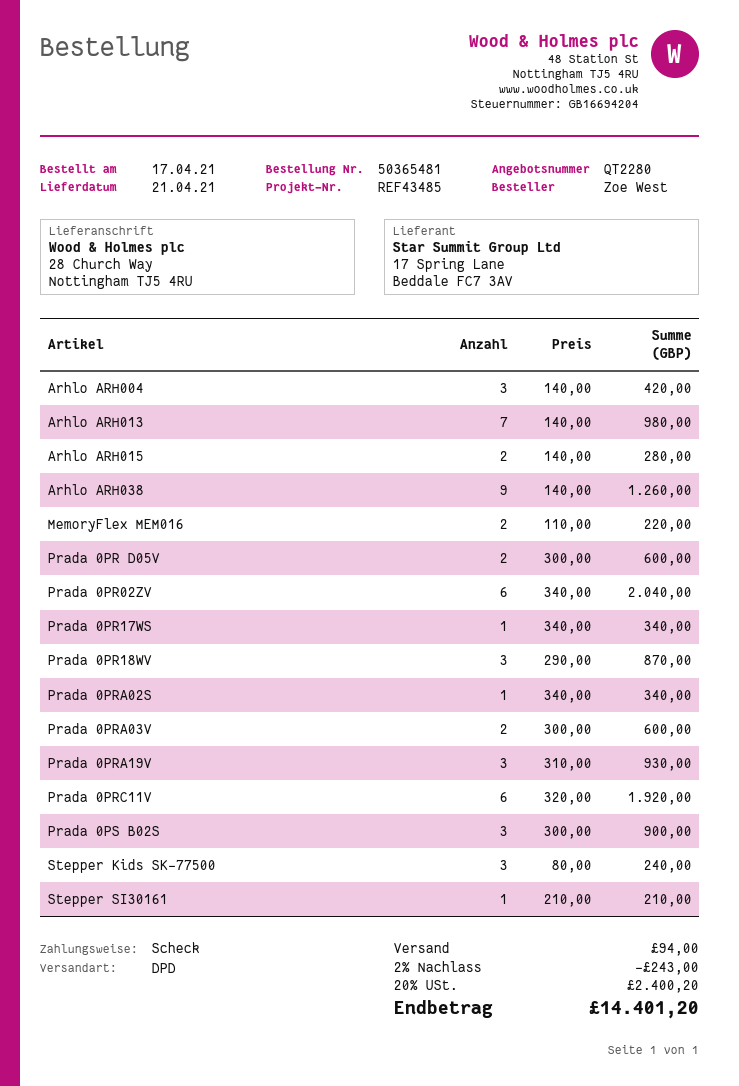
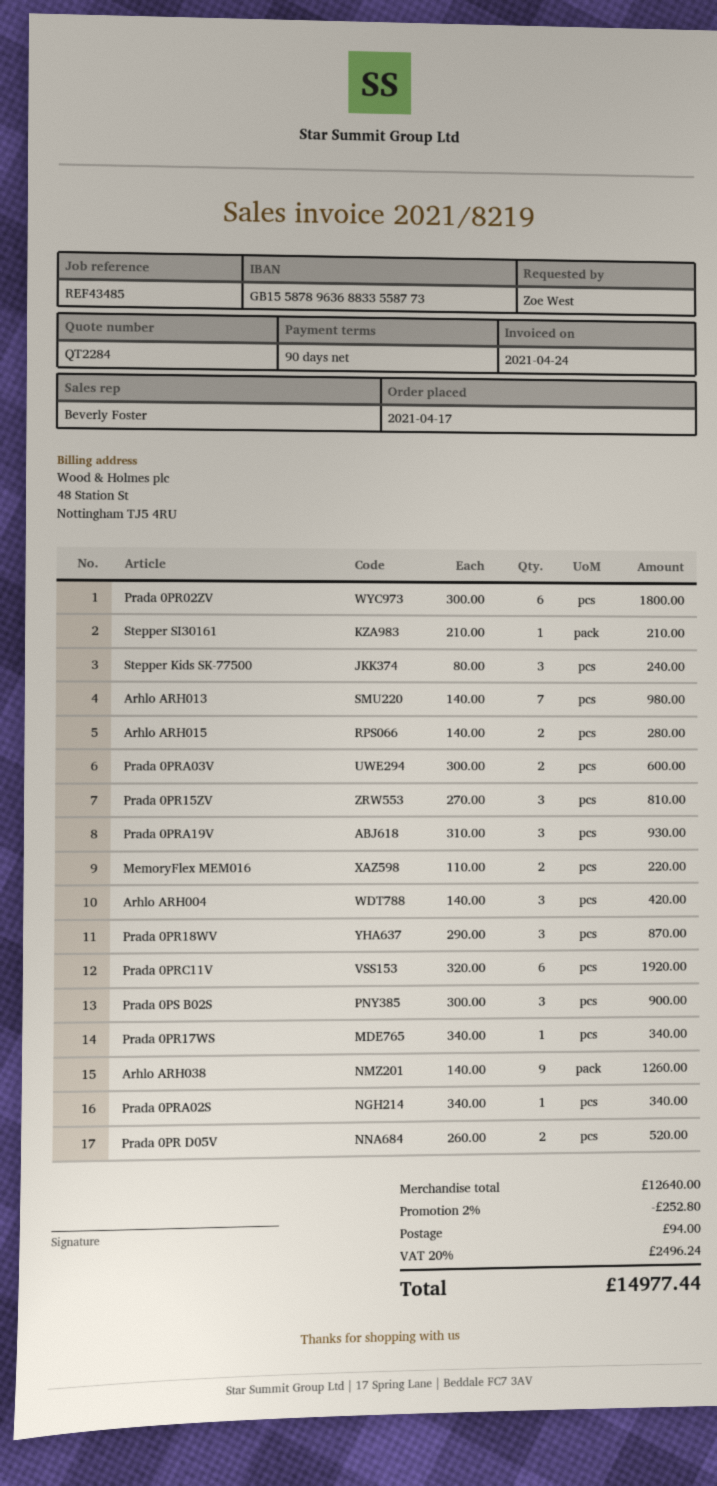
quote number: QT2280 -> QT2284
Prada 0PR D05V: 2 x 300.00 = 600.00 -> 2 x 260.00 = 520.00
Prada 0PR02ZV: 6 x 340.00 = 2040.00 -> 6 x 300.00 = 1800.00
Prada 0PR15ZV: none -> 3 x 270.00 = 810.00
discount: 2% = 243.00 -> 2% = 252.80
tax: 20% = 2400.20 -> 20% = 2496.24
total: 14401.20 -> 14977.44

